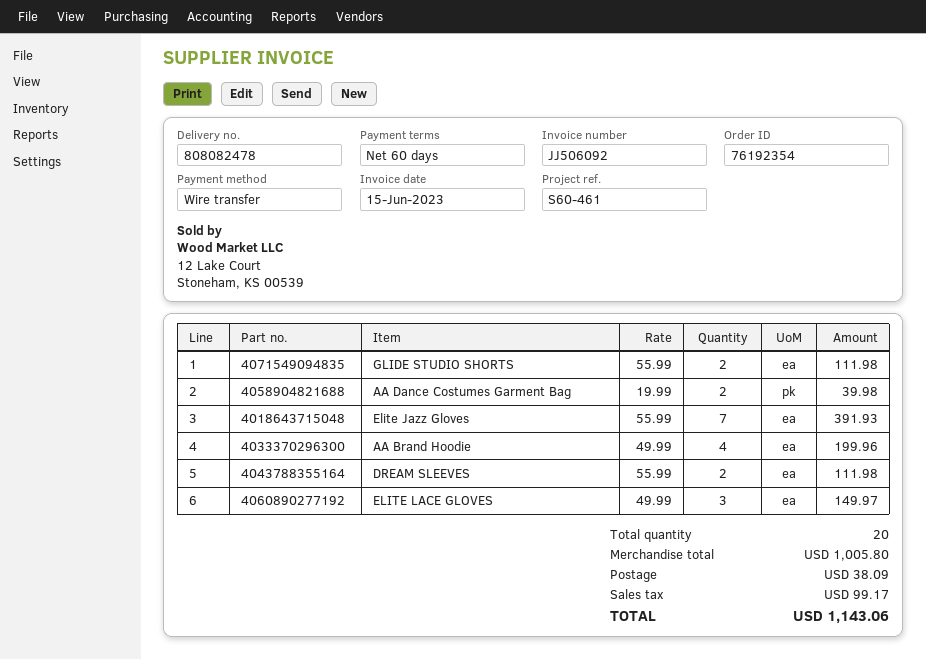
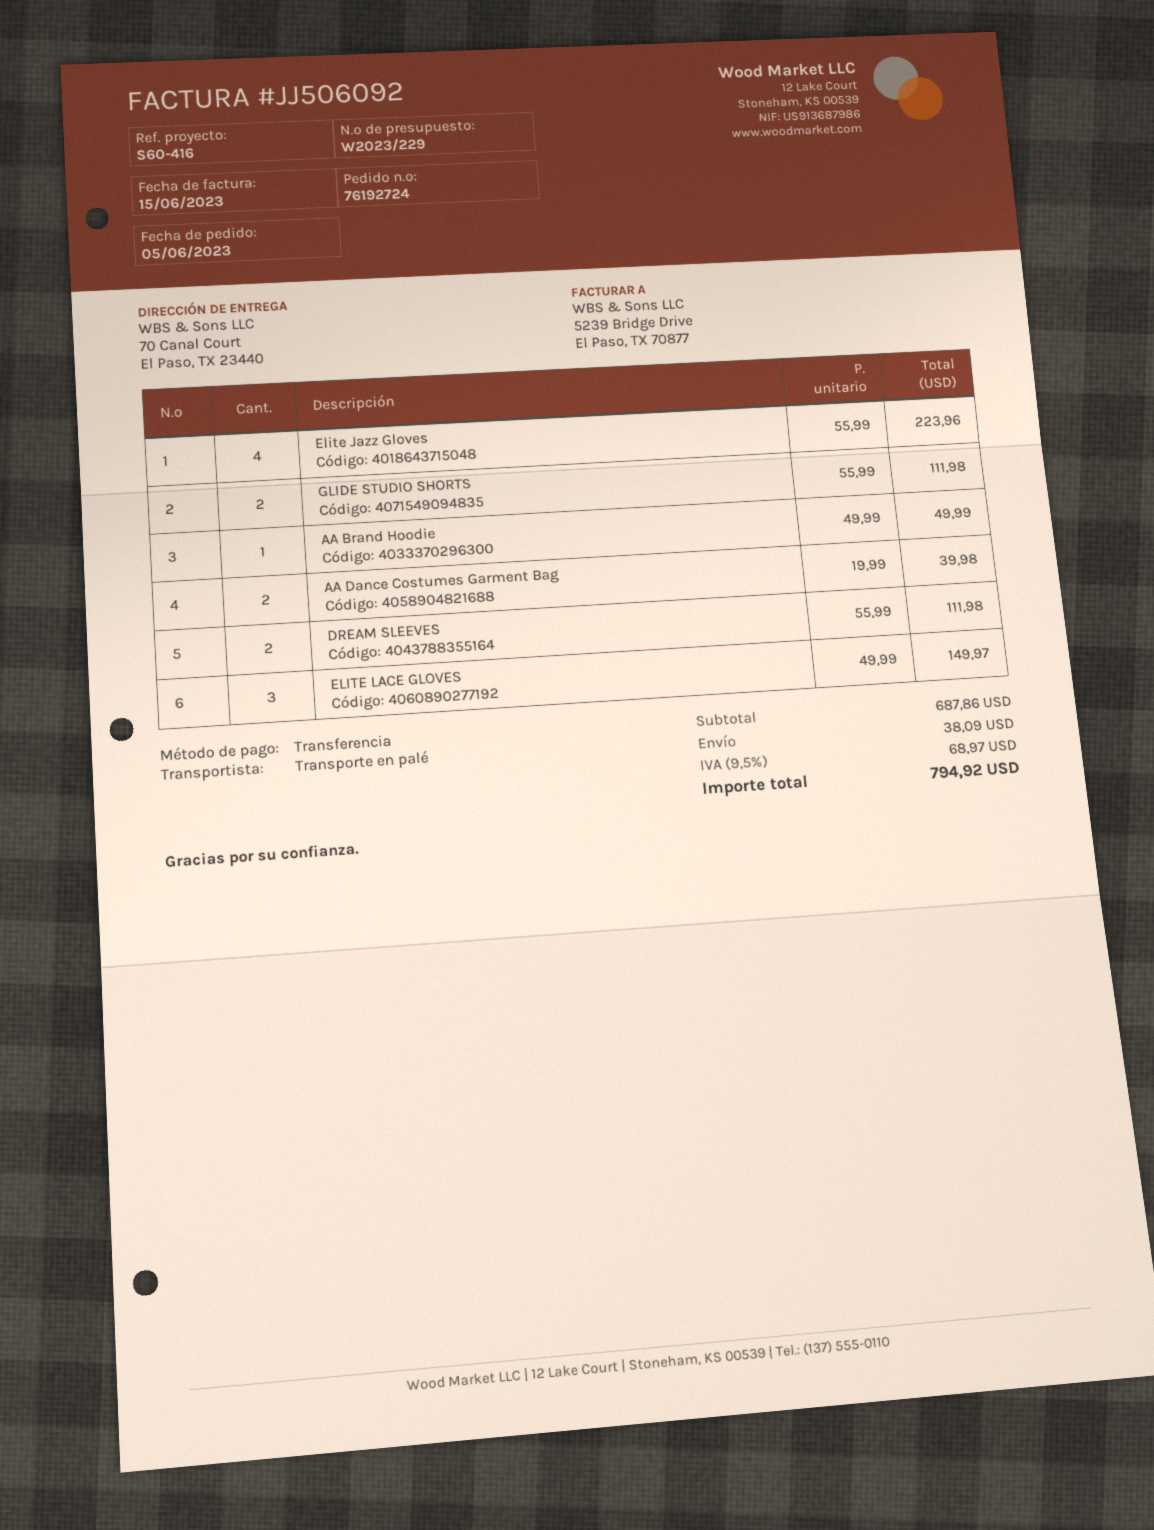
order number: 76192354 -> 76192724
reference: S60-461 -> S60-416
Elite Jazz Gloves: 7 x 55.99 = 391.93 -> 4 x 55.99 = 223.96
AA Brand Hoodie: 4 x 49.99 = 199.96 -> 1 x 49.99 = 49.99
subtotal: 1005.80 -> 687.86
tax: 99.17 -> 68.97
total: 1143.06 -> 794.92

